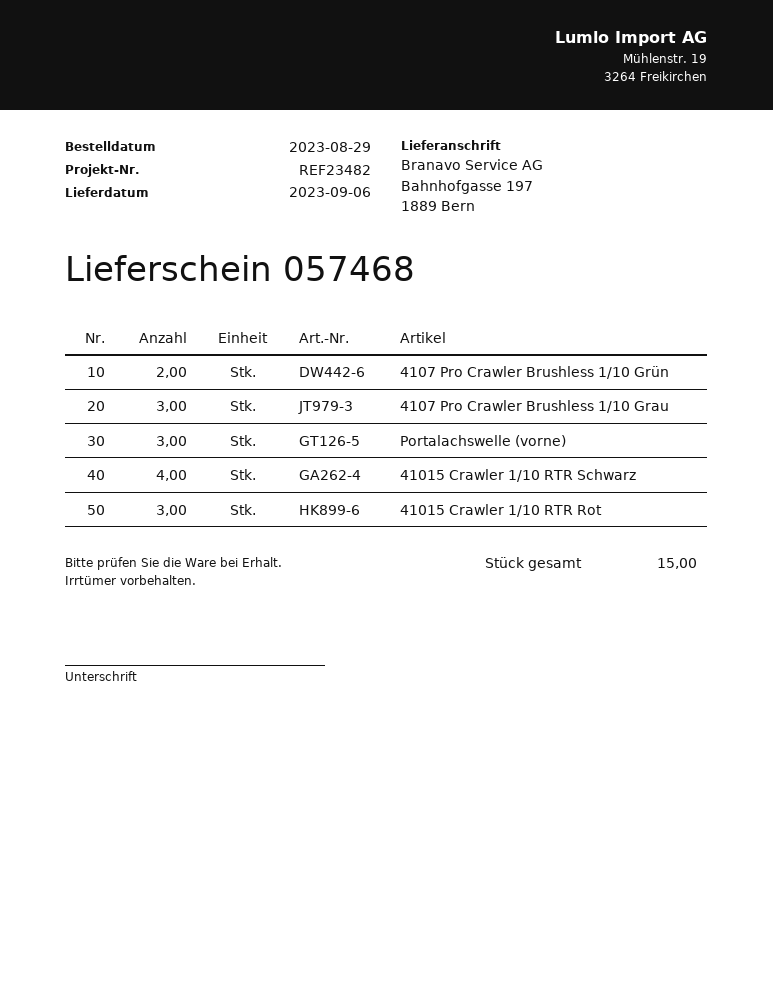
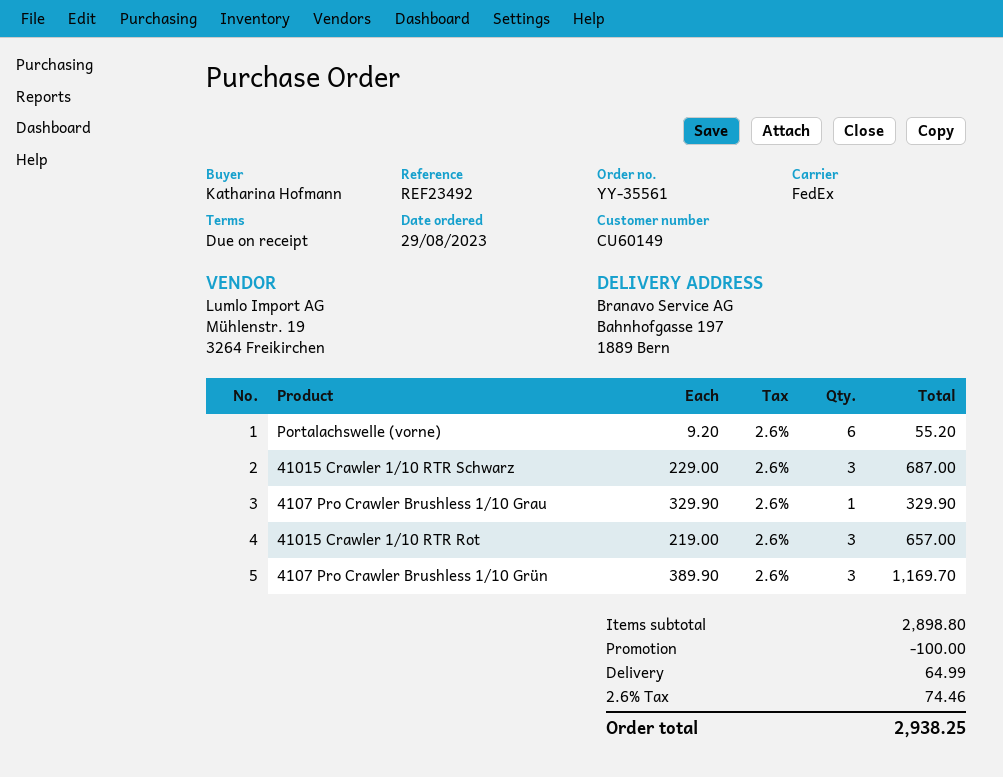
reference: REF23482 -> REF23492
4107 Pro Crawler Brushless 1/10 Grün: 2 -> 3
4107 Pro Crawler Brushless 1/10 Grau: 3 -> 1
Portalachswelle (vorne): 3 -> 6
41015 Crawler 1/10 RTR Schwarz: 4 -> 3

